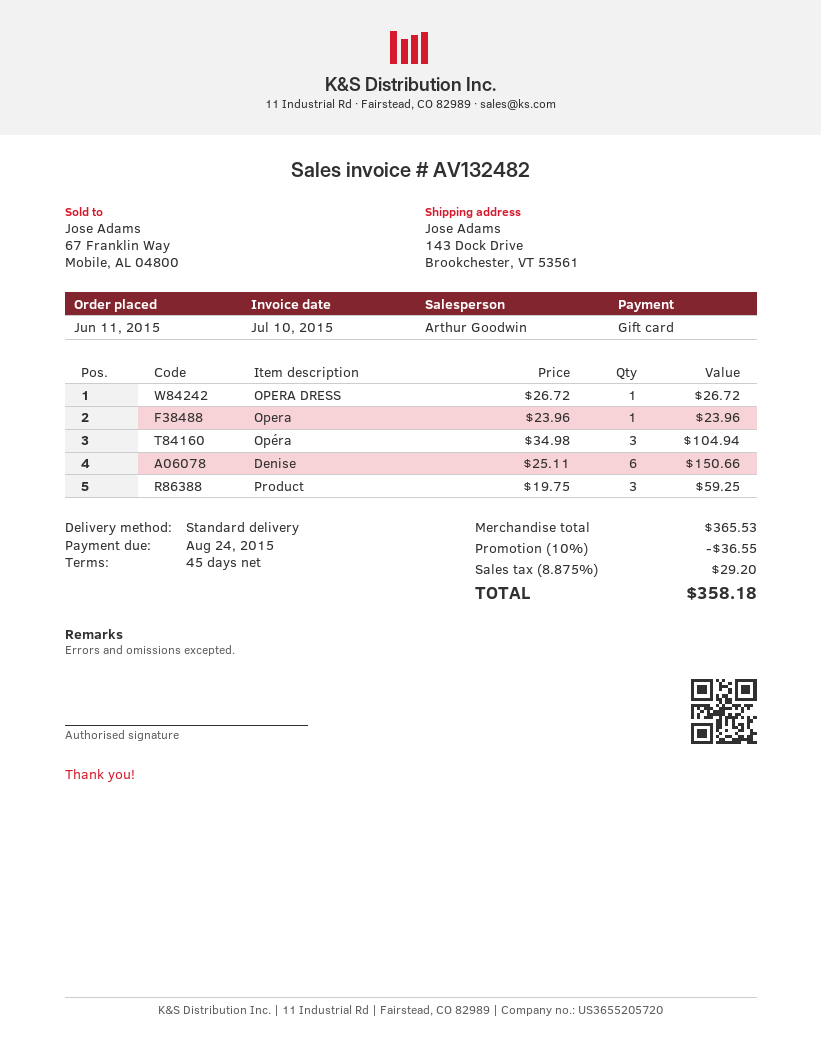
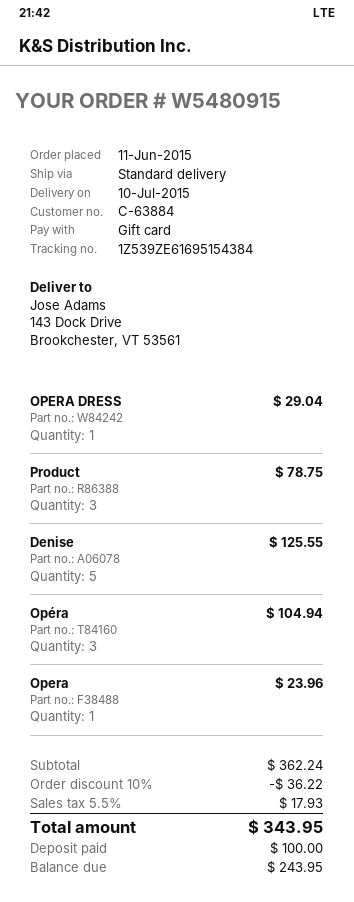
OPERA DRESS: 1 for 26.72 -> 1 for 29.04
Denise: 6 for 150.66 -> 5 for 125.55
Product: 3 for 59.25 -> 3 for 78.75
subtotal: 365.53 -> 362.24
discount: 10% = 36.55 -> 10% = 36.22
tax: 8.875% = 29.20 -> 5.5% = 17.93
total: 358.18 -> 343.95

